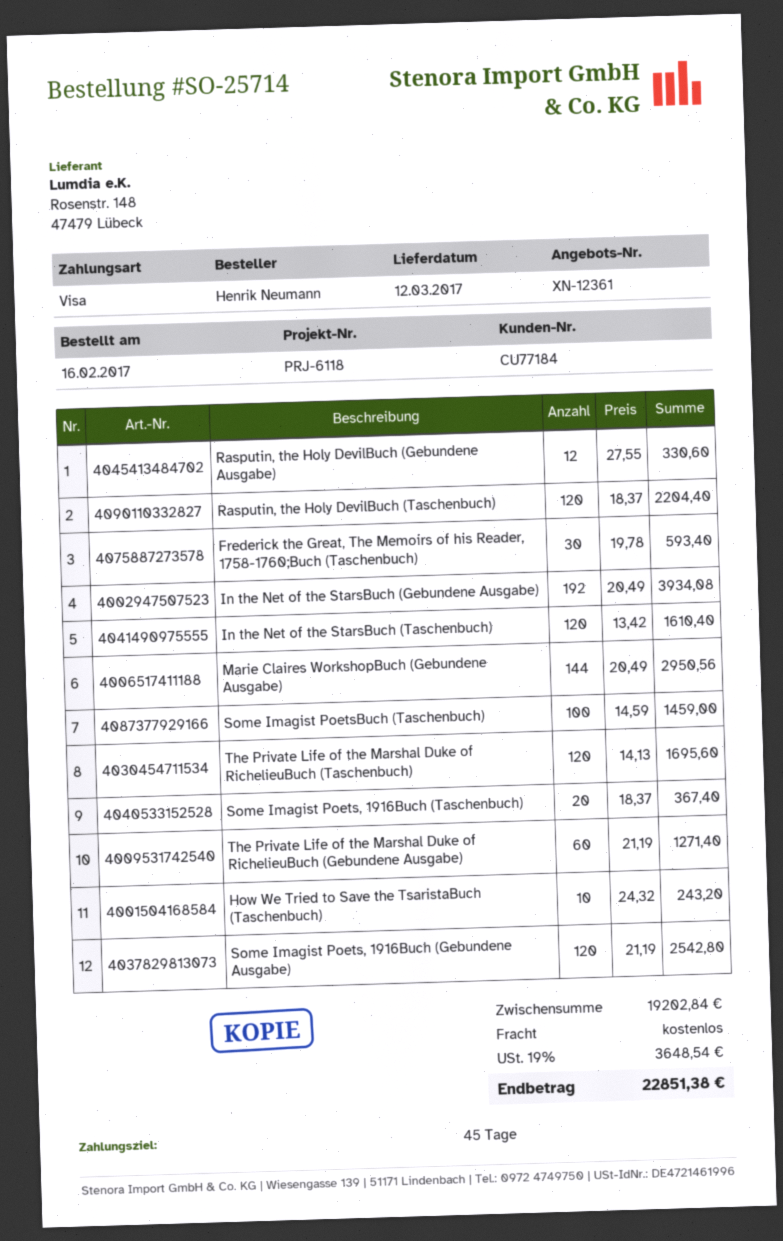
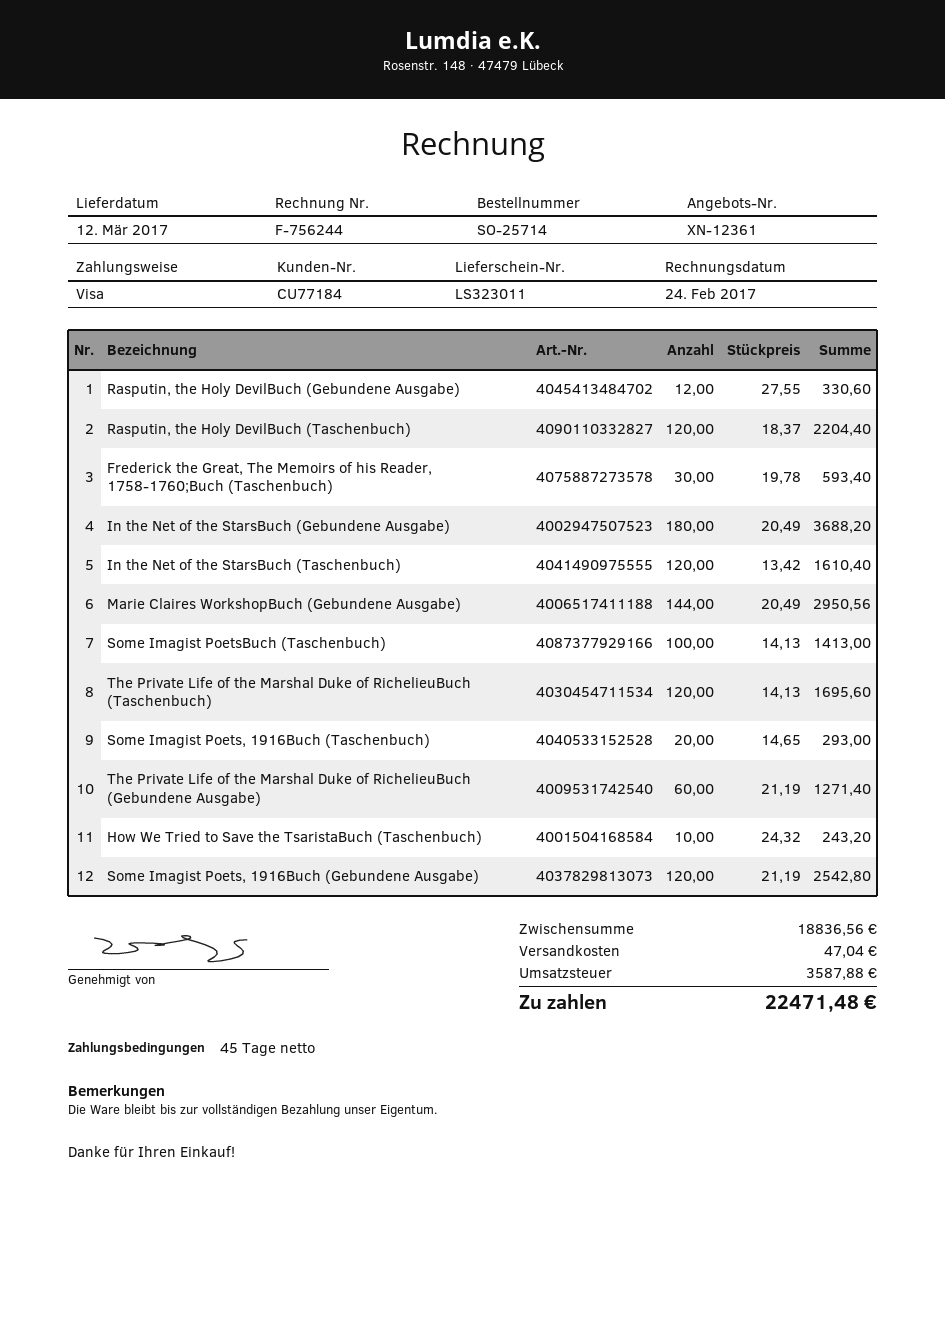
In the Net of the StarsBuch (Gebundene Ausgabe): 192 x 20.49 = 3934.08 -> 180 x 20.49 = 3688.20
Some Imagist PoetsBuch (Taschenbuch): 100 x 14.59 = 1459.00 -> 100 x 14.13 = 1413.00
Some Imagist Poets, 1916Buch (Taschenbuch): 20 x 18.37 = 367.40 -> 20 x 14.65 = 293.00
subtotal: 19202.84 -> 18836.56
shipping: 0.00 -> 47.04
tax: 3648.54 -> 3587.88
total: 22851.38 -> 22471.48

